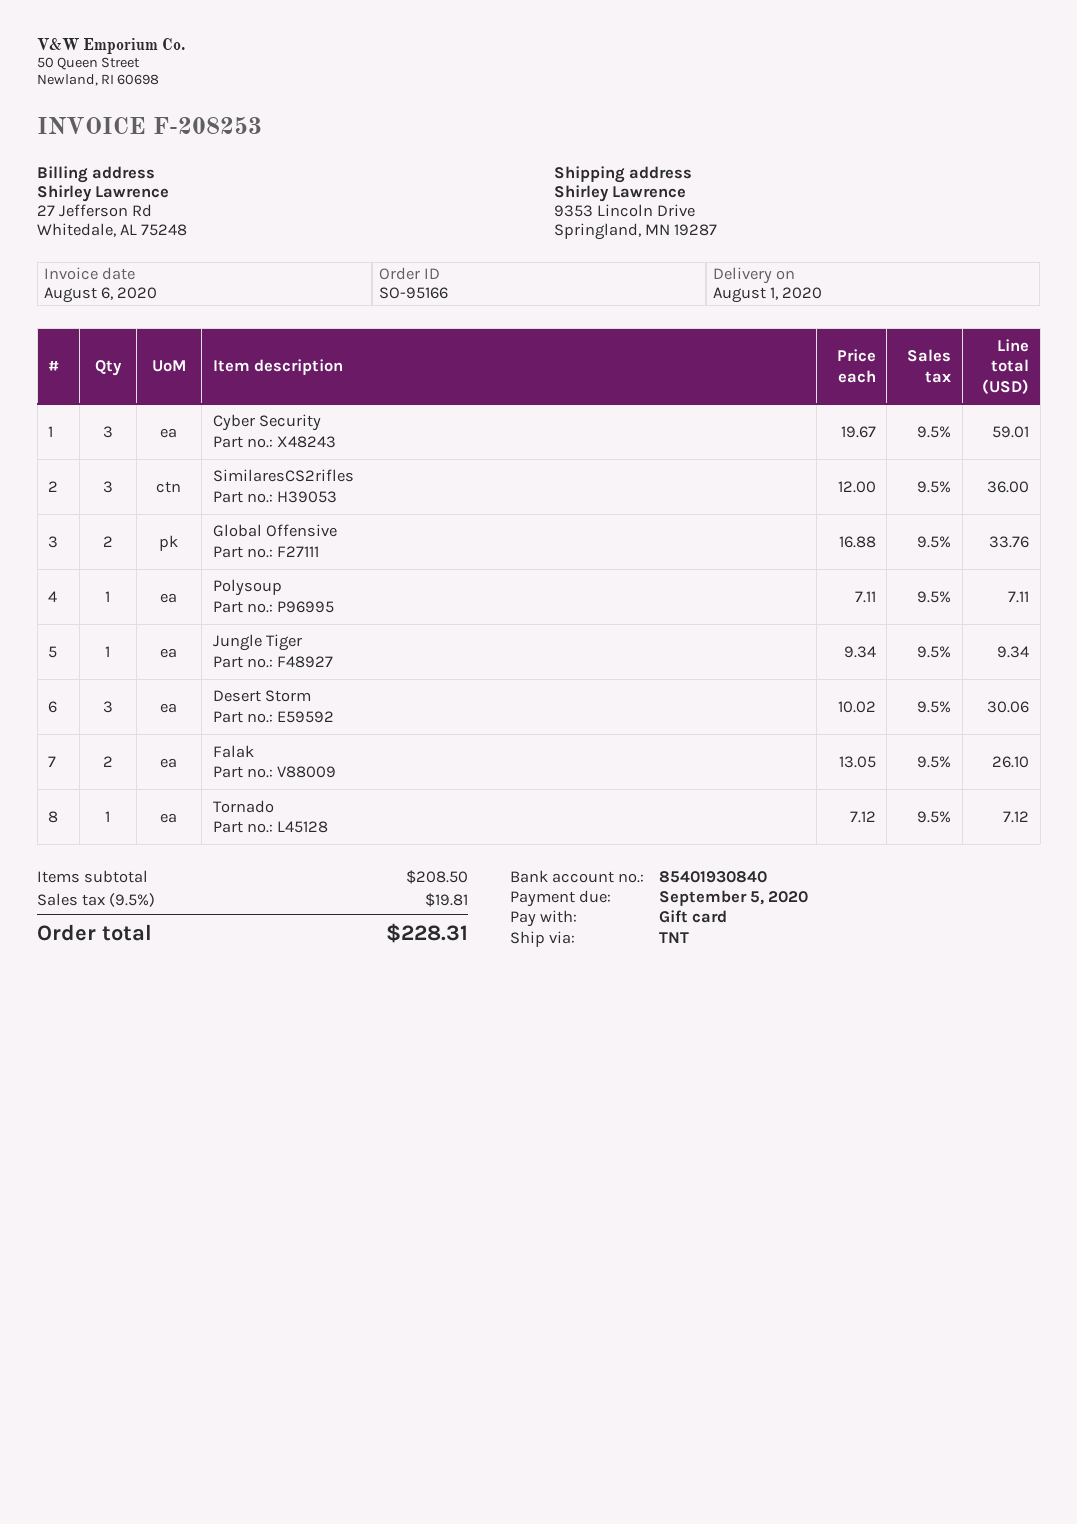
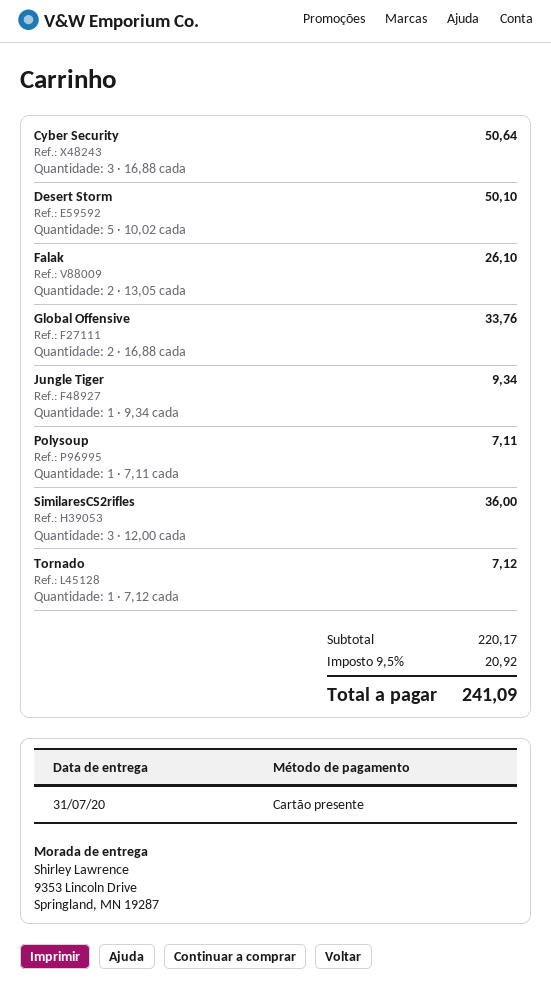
delivery date: 2020-08-01 -> 2020-07-31
Cyber Security: 3 x 19.67 = 59.01 -> 3 x 16.88 = 50.64
Desert Storm: 3 x 10.02 = 30.06 -> 5 x 10.02 = 50.10
subtotal: 208.50 -> 220.17
tax: 9.5% = 19.81 -> 9.5% = 20.92
total: 228.31 -> 241.09

